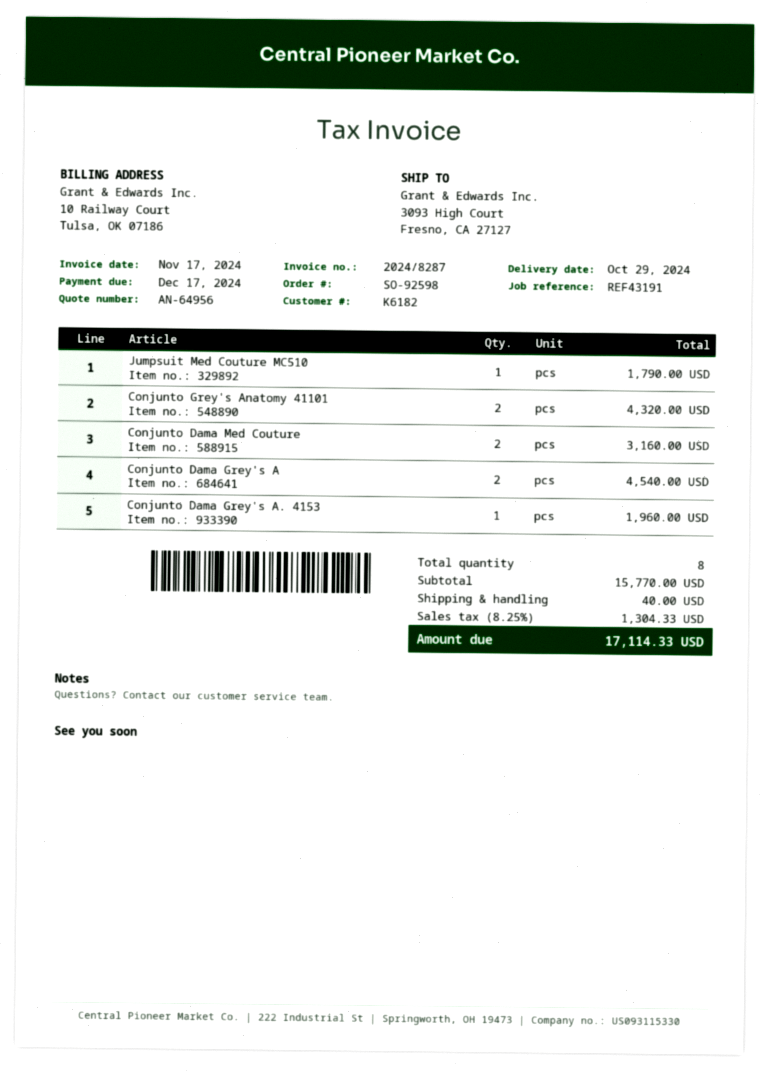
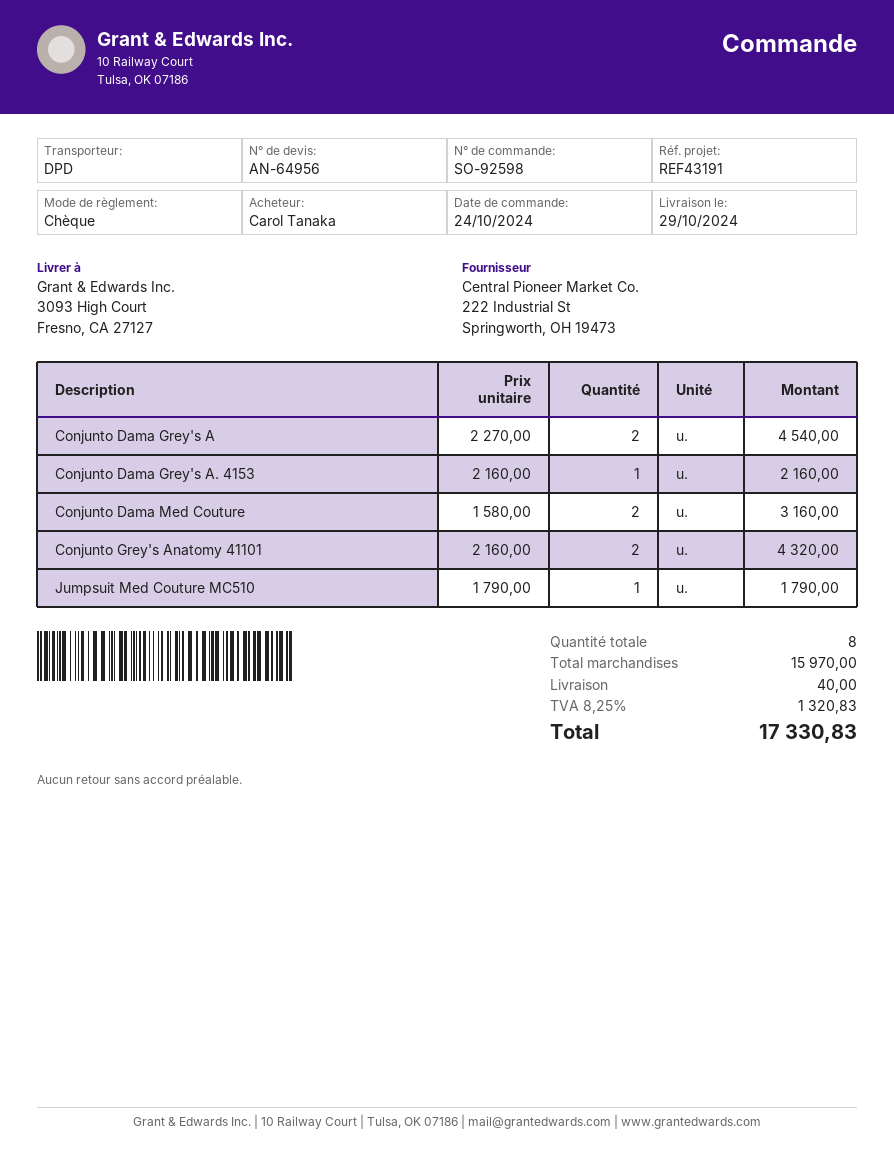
Conjunto Dama Grey's A. 4153: 1 for 1960.00 -> 1 for 2160.00
subtotal: 15770.00 -> 15970.00
tax: 8.25% = 1304.33 -> 8.25% = 1320.83
total: 17114.33 -> 17330.83

